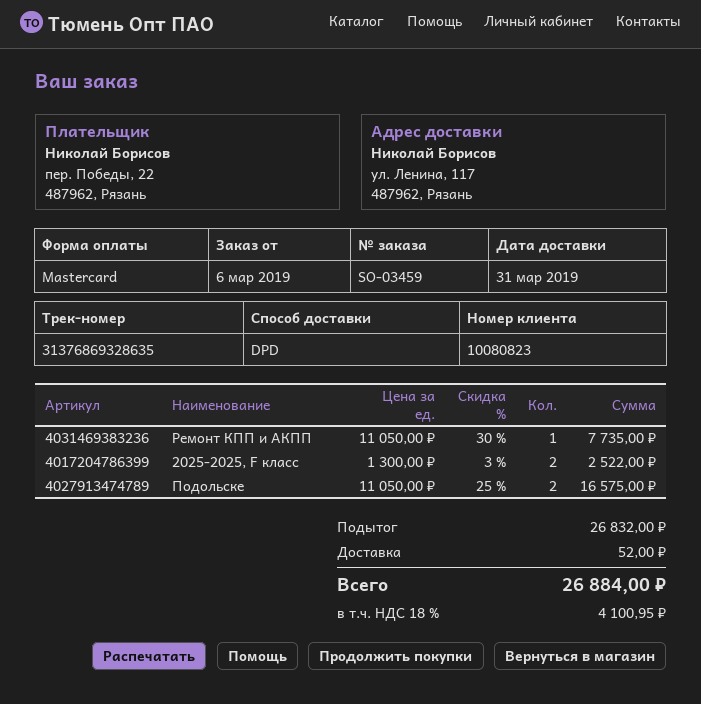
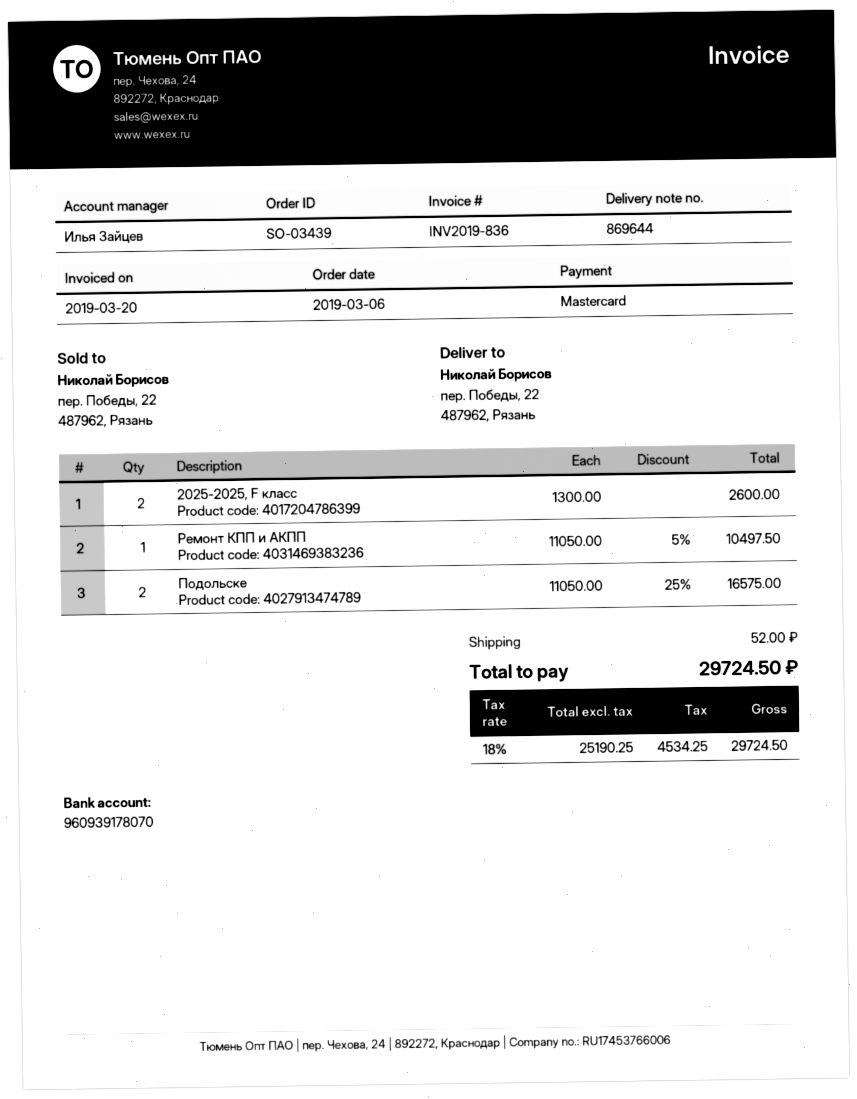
order number: SO-03459 -> SO-03439
ship to: ул. Ленина, 117, 487962, Рязань -> пер. Победы, 22, 487962, Рязань
Ремонт КПП и АКПП: 1 x 11050.00 - 30% = 7735.00 -> 1 x 11050.00 - 5% = 10497.50
2025-2025, F класс: 2 x 1300.00 - 3% = 2522.00 -> 2 x 1300.00 = 2600.00
tax: 18% = 4100.95 -> 18% = 4534.25
total: 26884.00 -> 29724.50

